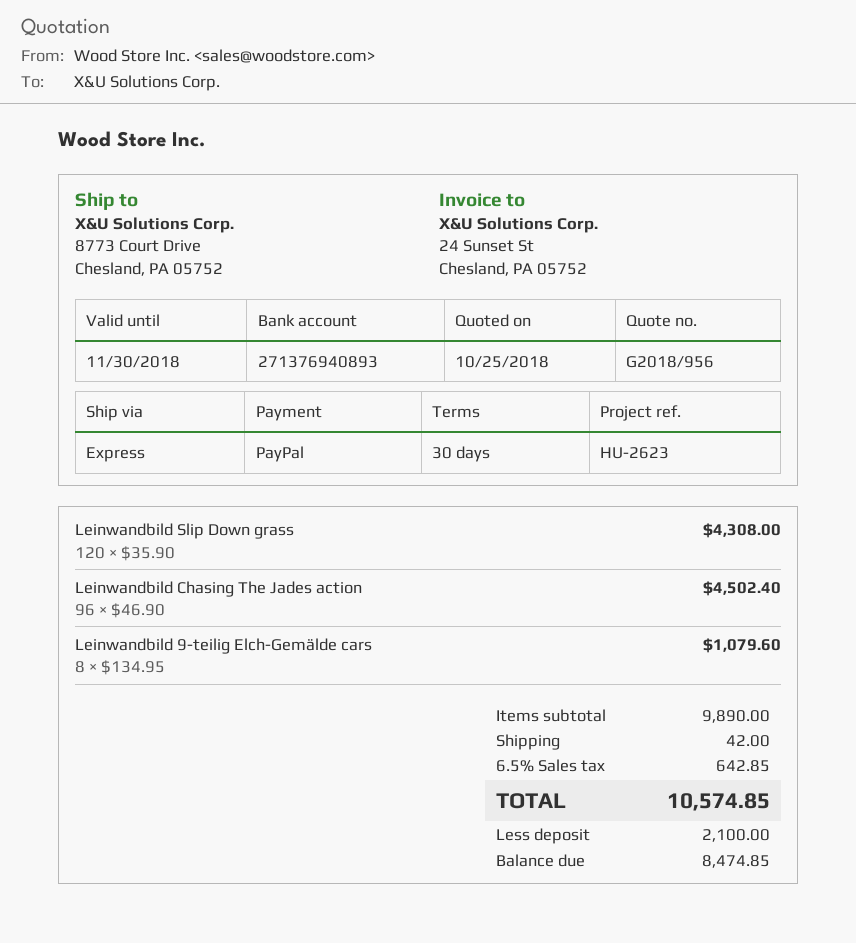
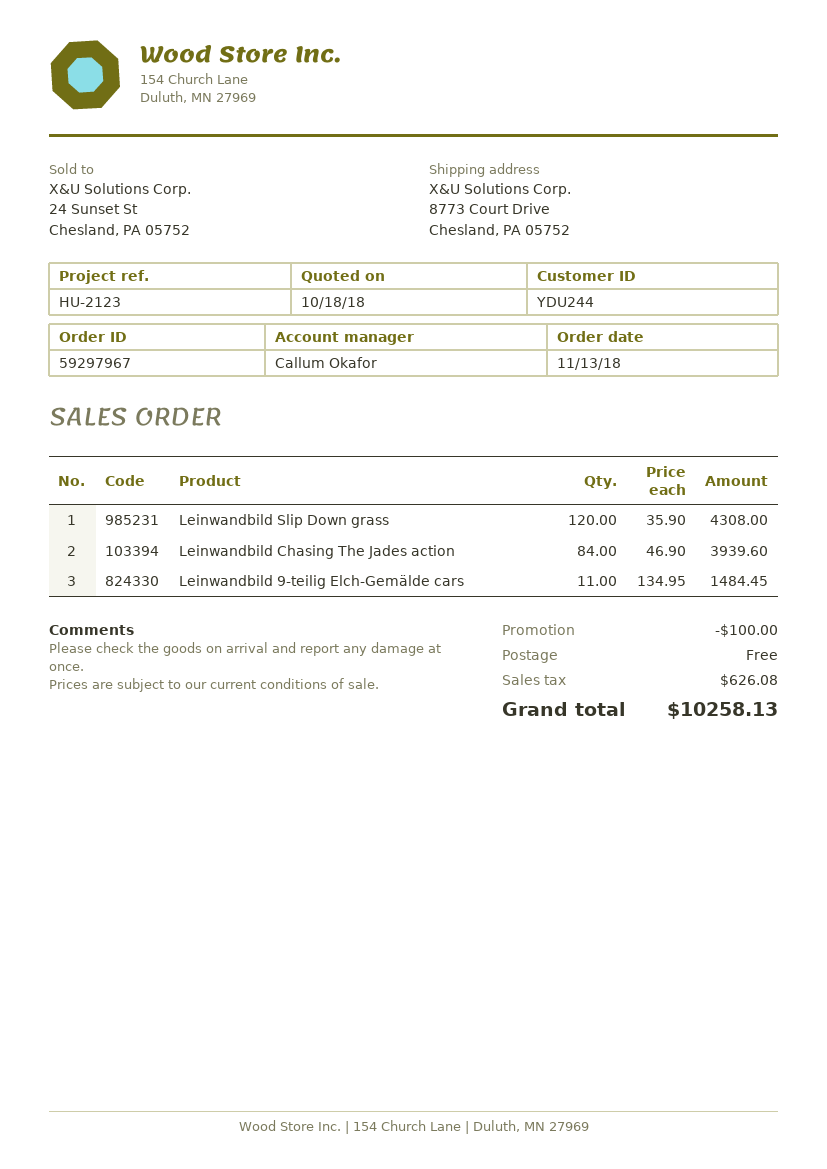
quote date: 2018-10-25 -> 2018-10-18
reference: HU-2623 -> HU-2123
Leinwandbild Chasing The Jades action: 96 x 46.90 = 4502.40 -> 84 x 46.90 = 3939.60
Leinwandbild 9-teilig Elch-Gemälde cars: 8 x 134.95 = 1079.60 -> 11 x 134.95 = 1484.45
discount: none -> 100.00
shipping: 42.00 -> 0.00
tax: 642.85 -> 626.08
total: 10574.85 -> 10258.13

